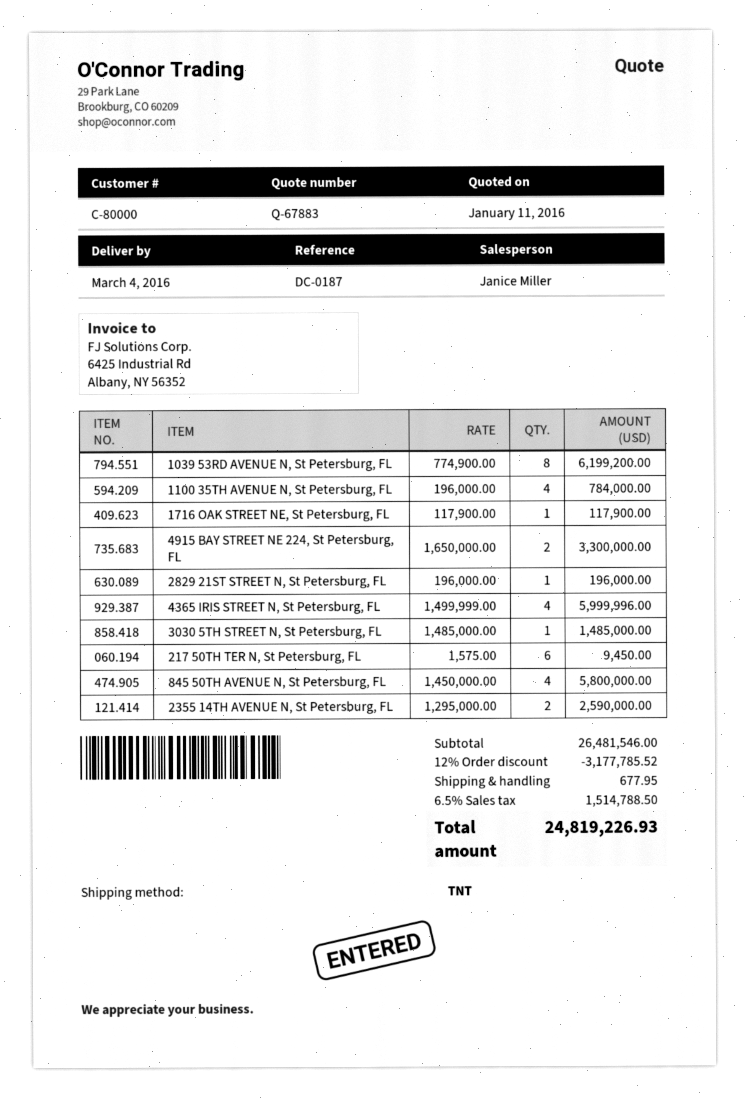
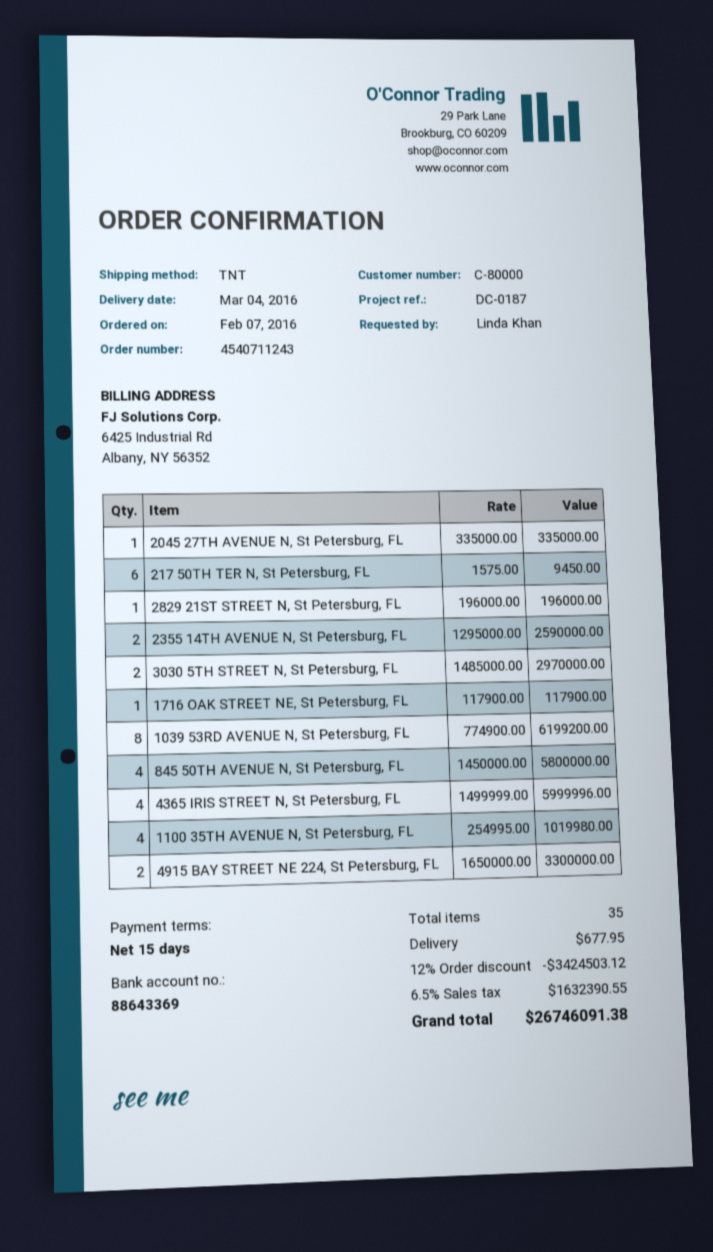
1100 35TH AVENUE N, St Petersburg, FL: 4 x 196000.00 = 784000.00 -> 4 x 254995.00 = 1019980.00
3030 5TH STREET N, St Petersburg, FL: 1 x 1485000.00 = 1485000.00 -> 2 x 1485000.00 = 2970000.00
2045 27TH AVENUE N, St Petersburg, FL: none -> 1 x 335000.00 = 335000.00
discount: 12% = 3177785.52 -> 12% = 3424503.12
tax: 6.5% = 1514788.50 -> 6.5% = 1632390.55
total: 24819226.93 -> 26746091.38

